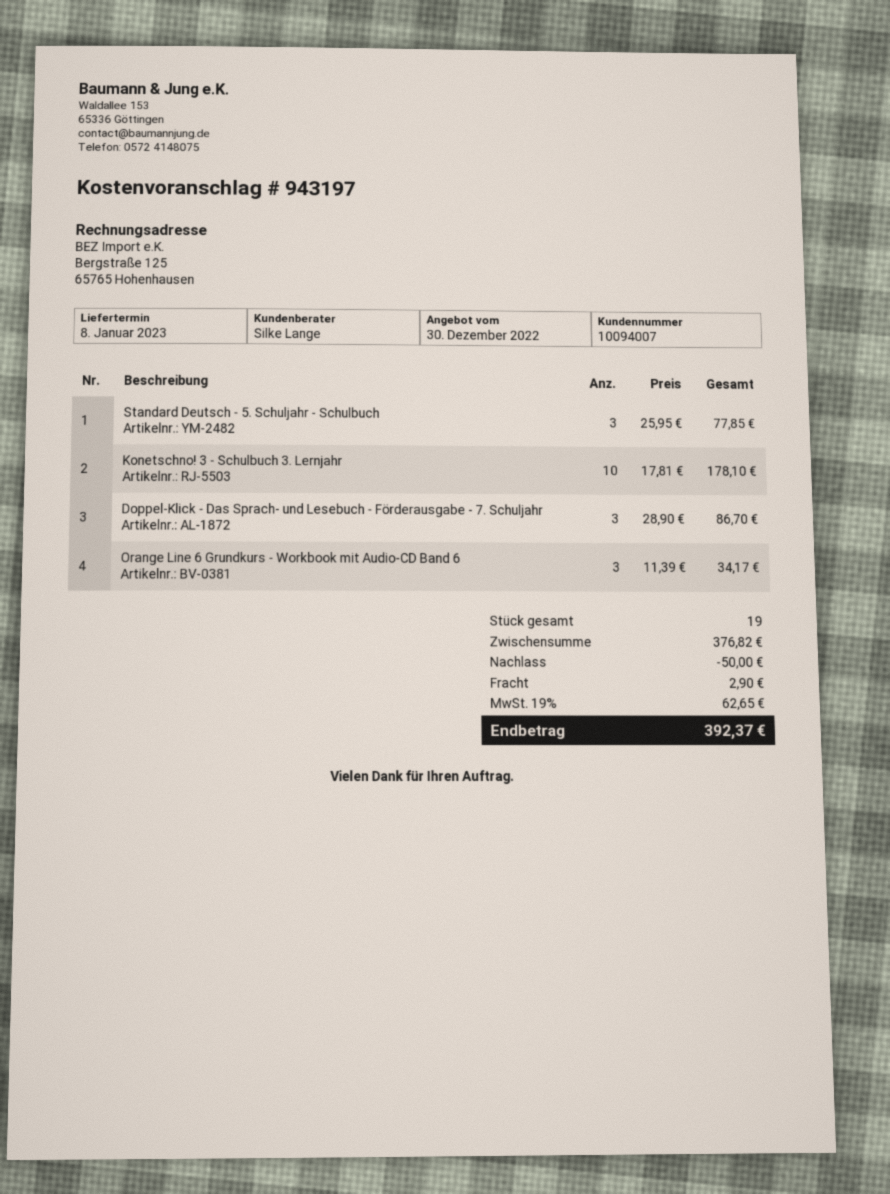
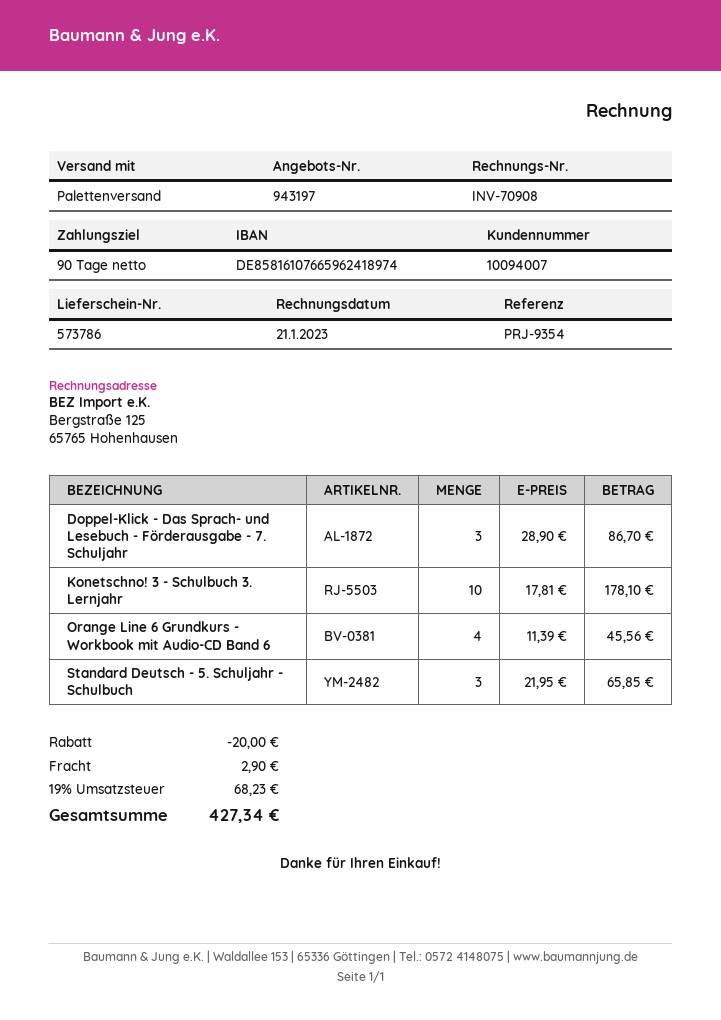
Standard Deutsch - 5. Schuljahr - Schulbuch: 3 x 25.95 = 77.85 -> 3 x 21.95 = 65.85
Orange Line 6 Grundkurs - Workbook mit Audio-CD Band 6: 3 x 11.39 = 34.17 -> 4 x 11.39 = 45.56
discount: 50.00 -> 20.00
tax: 19% = 62.65 -> 19% = 68.23
total: 392.37 -> 427.34

